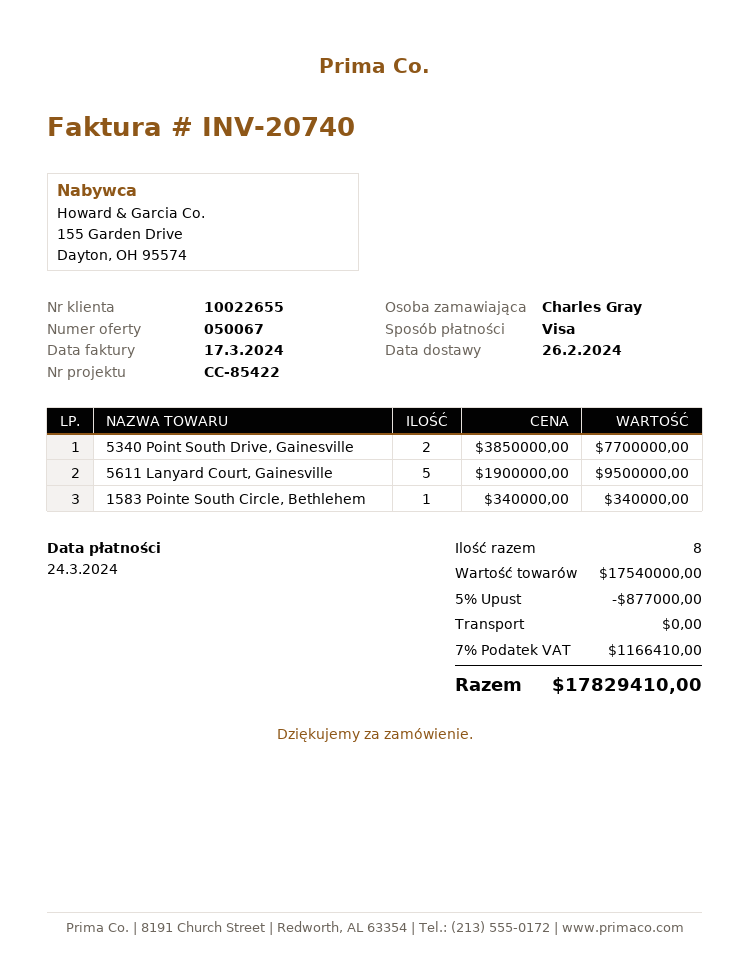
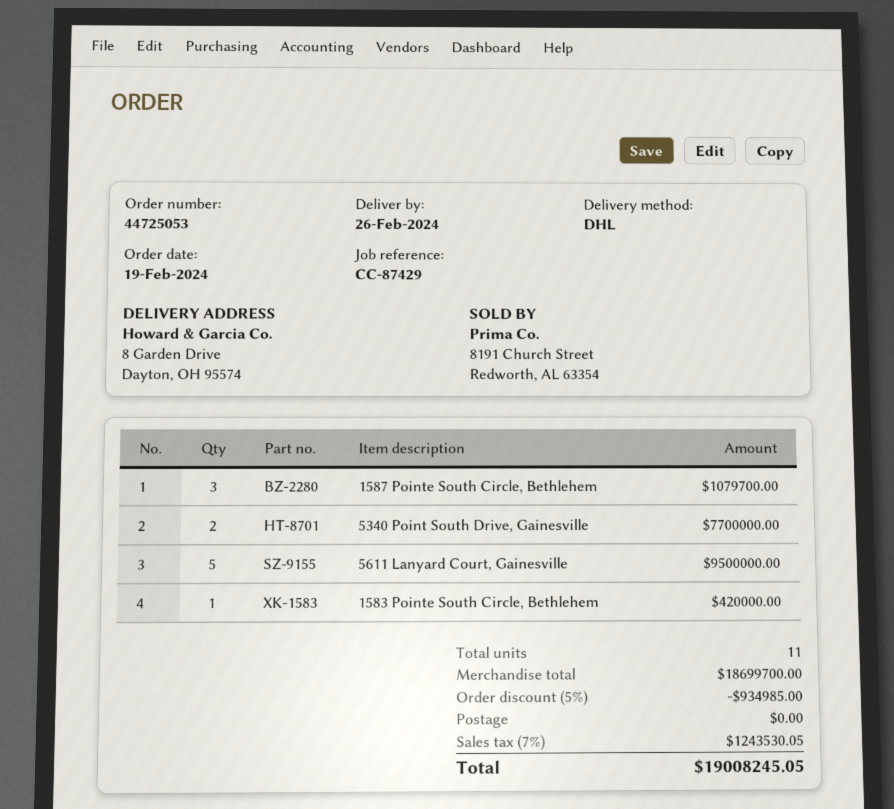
reference: CC-85422 -> CC-87429
1583 Pointe South Circle, Bethlehem: 1 for 340000.00 -> 1 for 420000.00
1587 Pointe South Circle, Bethlehem: none -> 3 for 1079700.00
total quantity: 8 -> 11
subtotal: 17540000.00 -> 18699700.00
discount: 5% = 877000.00 -> 5% = 934985.00
tax: 7% = 1166410.00 -> 7% = 1243530.05
total: 17829410.00 -> 19008245.05

